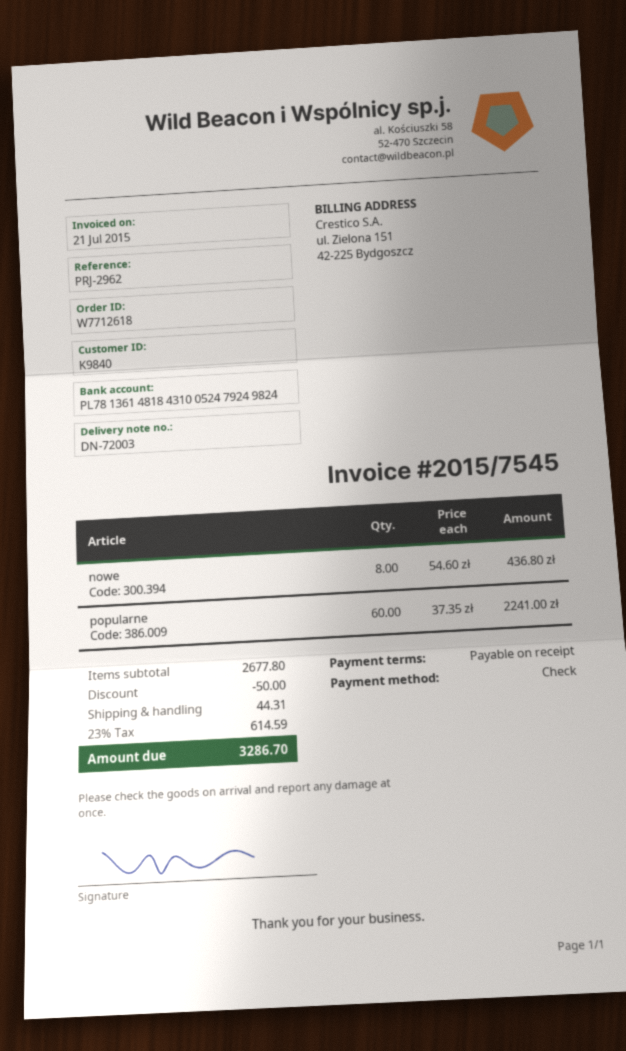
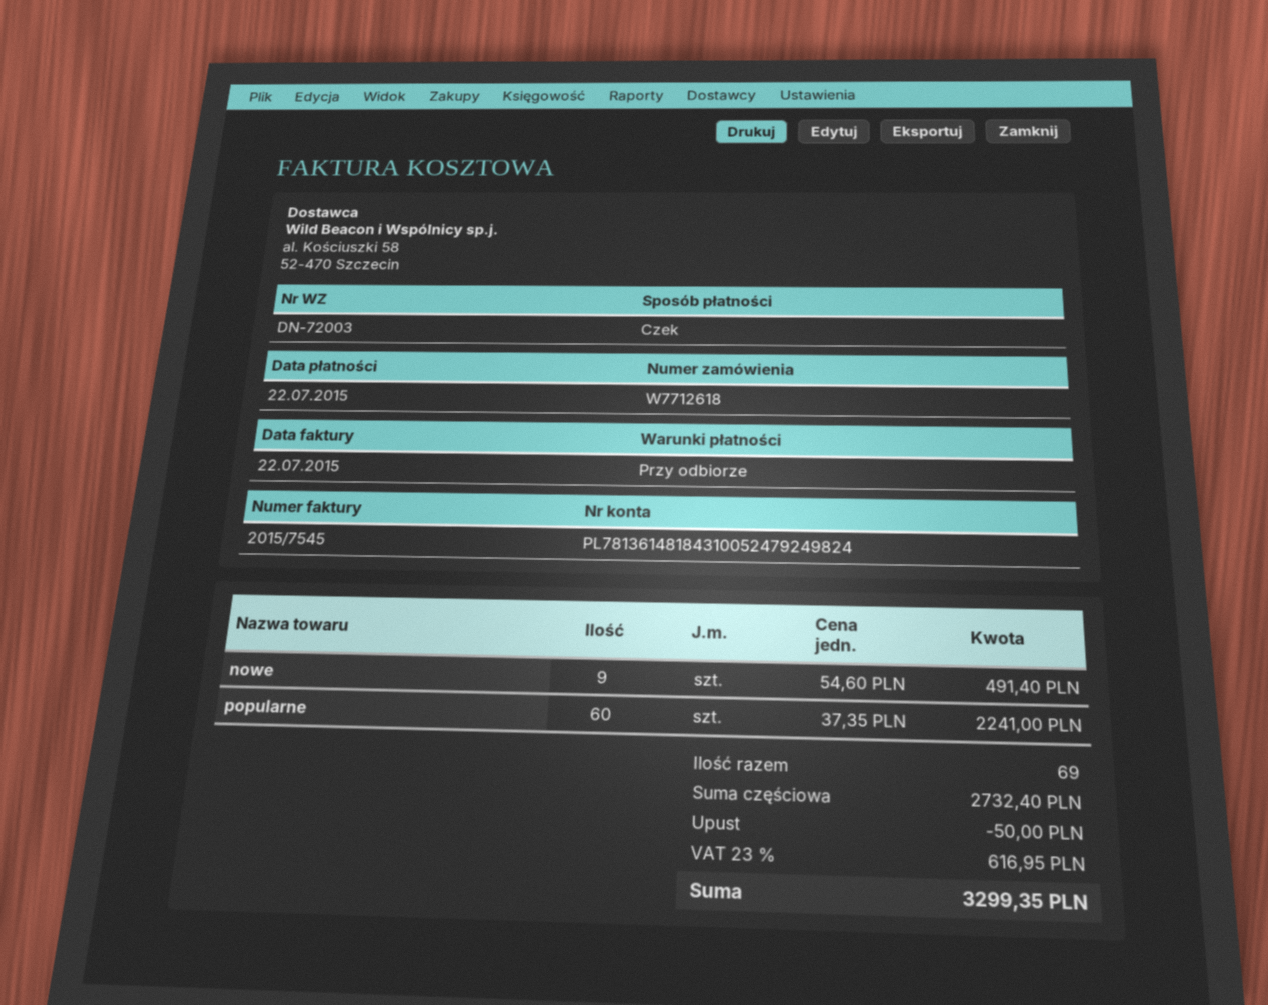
invoice date: 2015-07-21 -> 2015-07-22
nowe: 8 x 54.60 = 436.80 -> 9 x 54.60 = 491.40
subtotal: 2677.80 -> 2732.40
shipping: 44.31 -> none
tax: 23% = 614.59 -> 23% = 616.95
total: 3286.70 -> 3299.35

